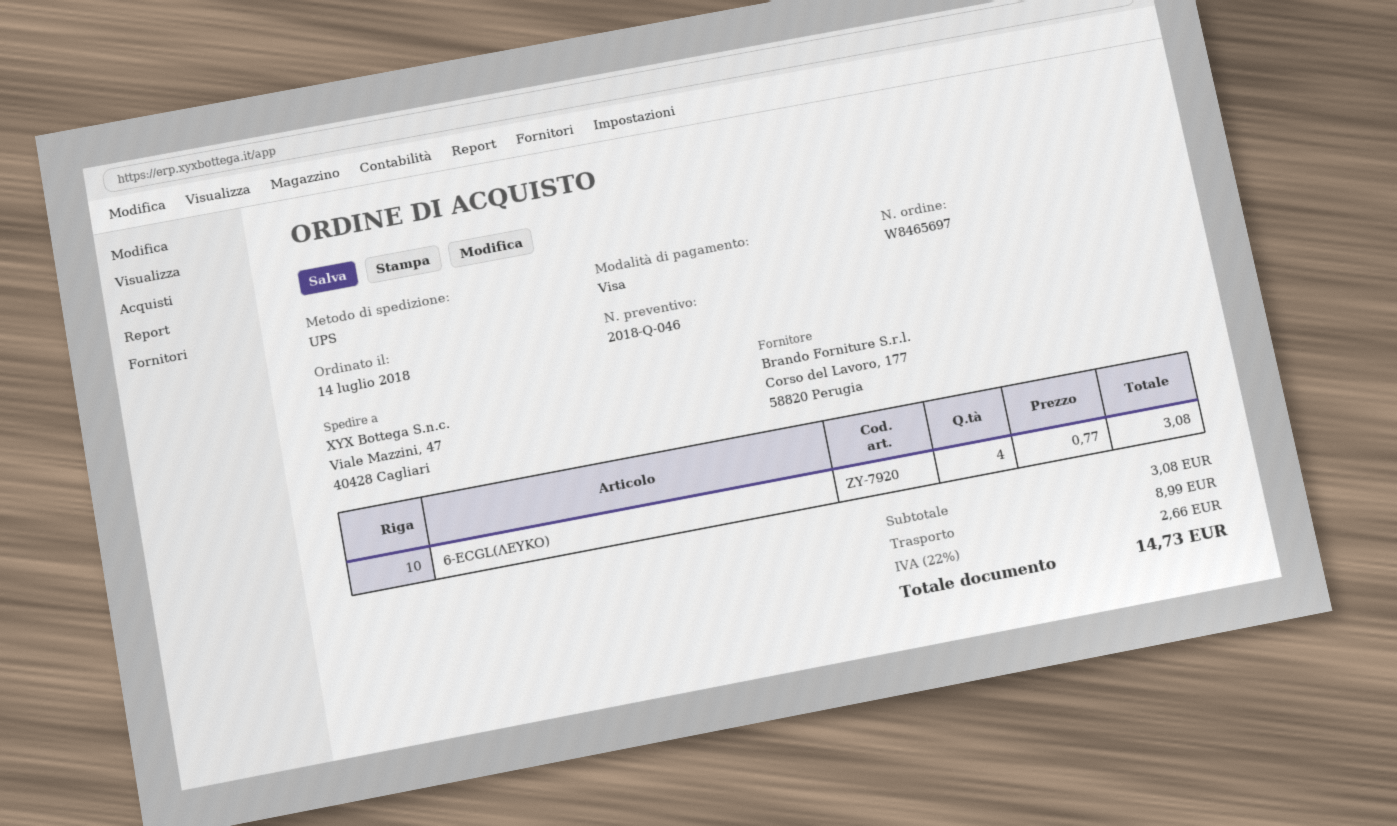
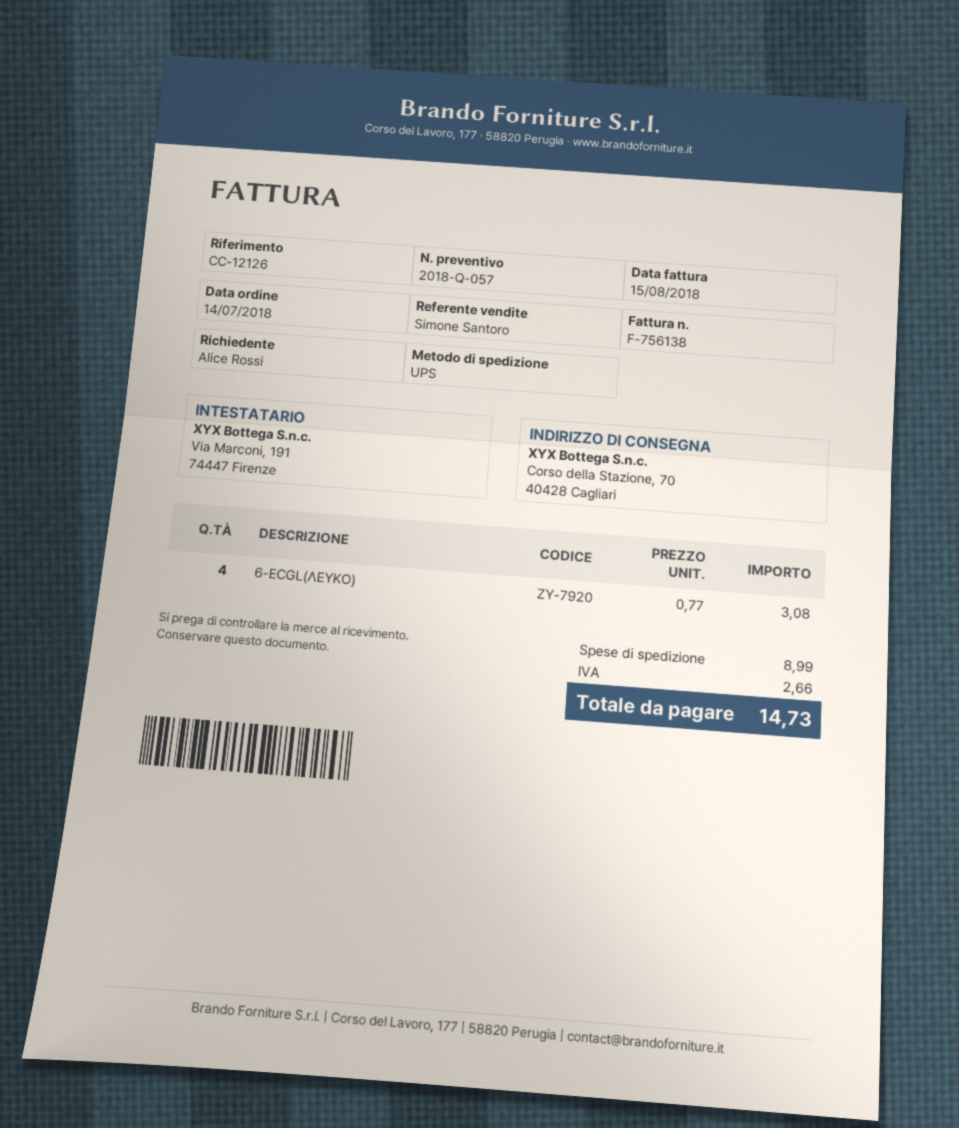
quote number: 2018-Q-046 -> 2018-Q-057
ship to: Viale Mazzini, 47, 40428 Cagliari -> Corso della Stazione, 70, 40428 Cagliari

